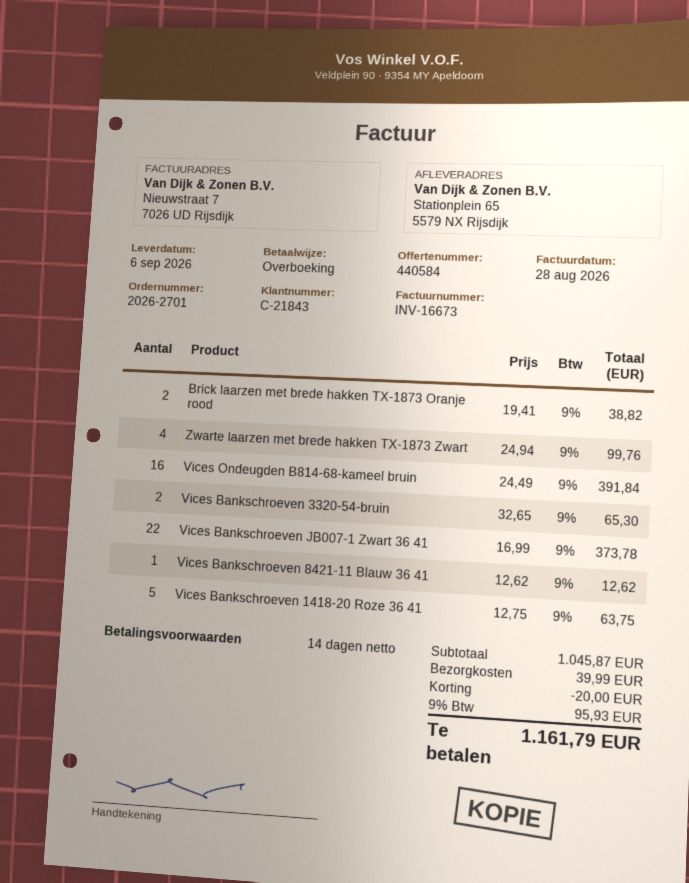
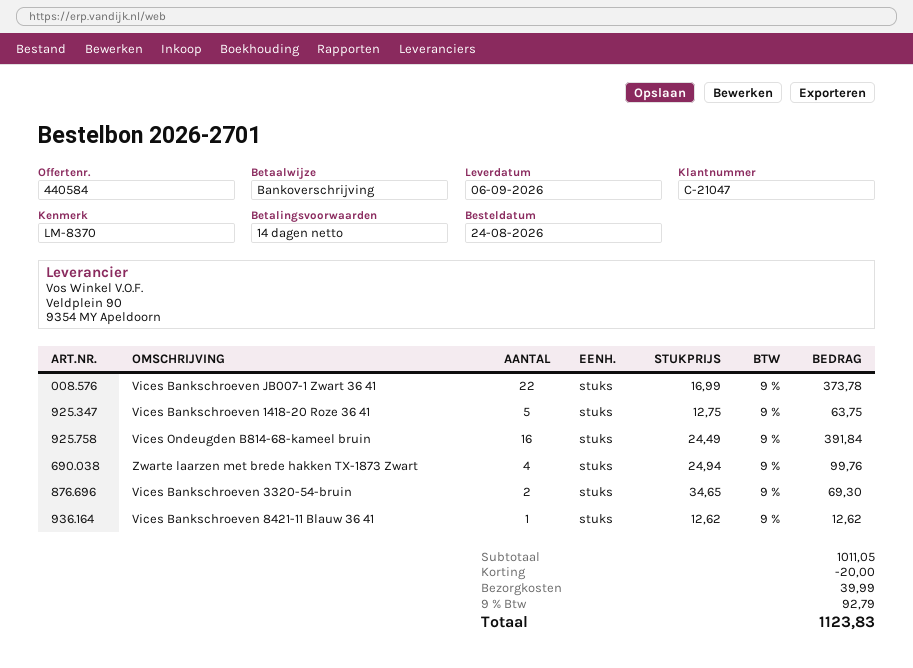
customer number: C-21843 -> C-21047
Brick laarzen met brede hakken TX-1873 Oranje rood: 2 x 19.41 = 38.82 -> none
Vices Bankschroeven 3320-54-bruin: 2 x 32.65 = 65.30 -> 2 x 34.65 = 69.30
subtotal: 1045.87 -> 1011.05
tax: 9% = 95.93 -> 9% = 92.79
total: 1161.79 -> 1123.83

